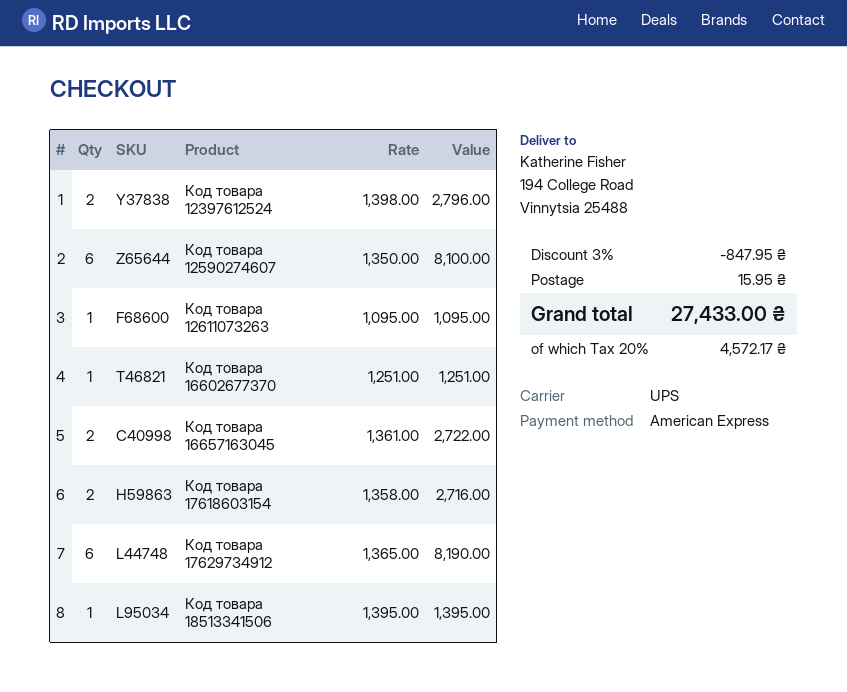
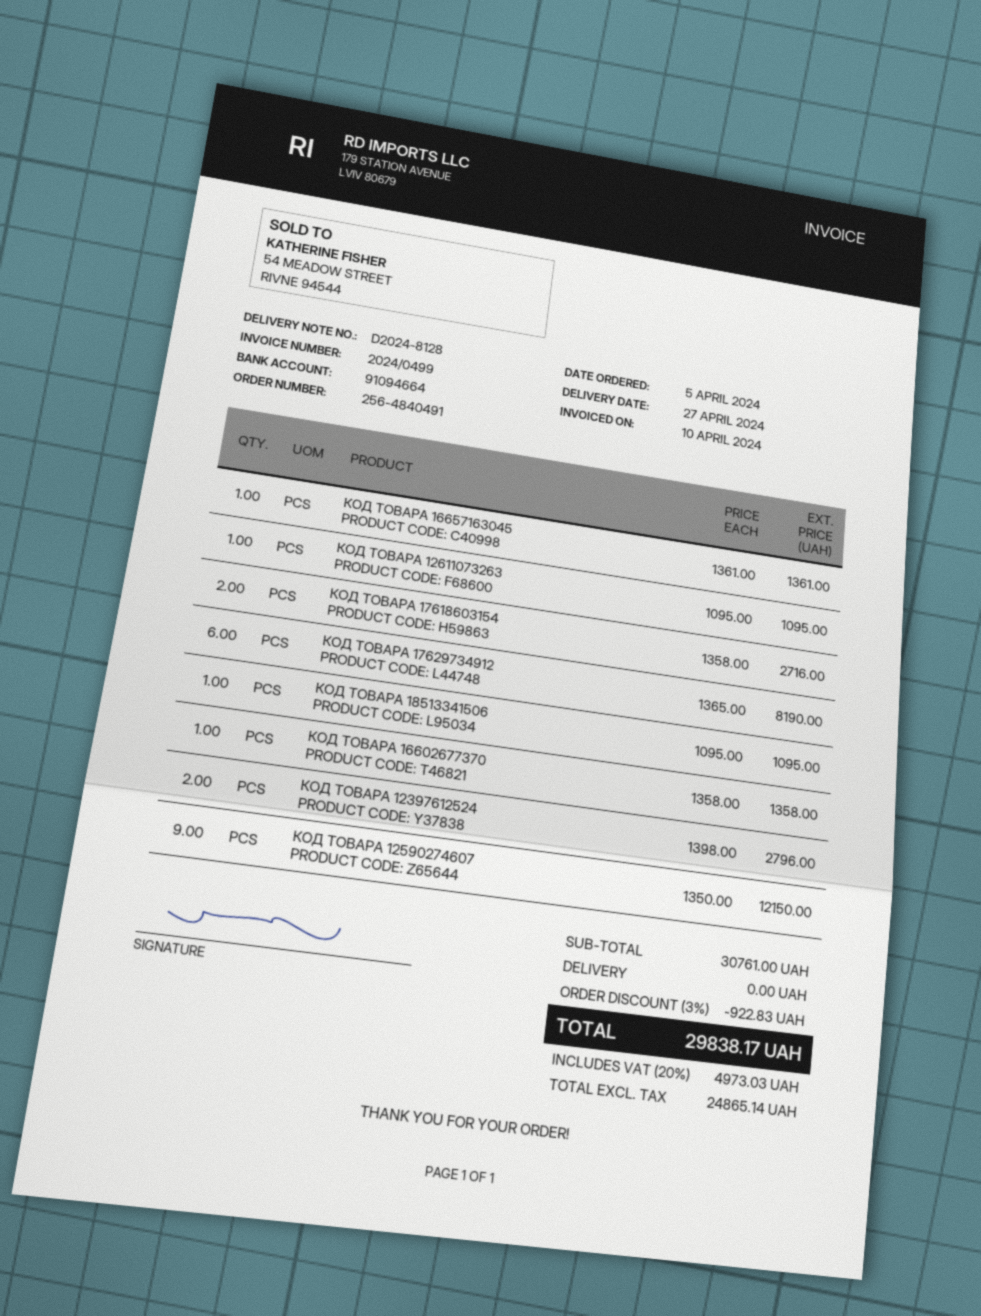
Код товара 12590274607: 6 x 1350.00 = 8100.00 -> 9 x 1350.00 = 12150.00
Код товара 16602677370: 1 x 1251.00 = 1251.00 -> 1 x 1358.00 = 1358.00
Код товара 16657163045: 2 x 1361.00 = 2722.00 -> 1 x 1361.00 = 1361.00
Код товара 18513341506: 1 x 1395.00 = 1395.00 -> 1 x 1095.00 = 1095.00
discount: 3% = 847.95 -> 3% = 922.83
shipping: 15.95 -> 0.00
tax: 20% = 4572.17 -> 20% = 4973.03
total: 27433.00 -> 29838.17

